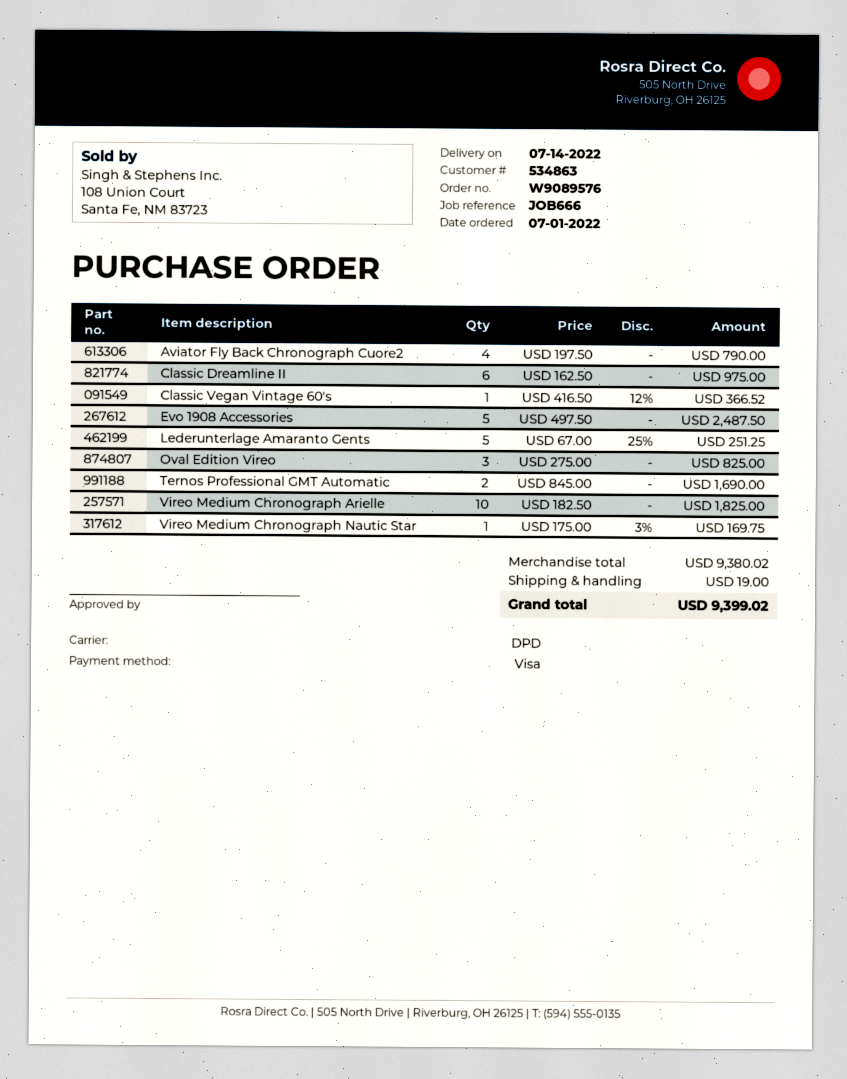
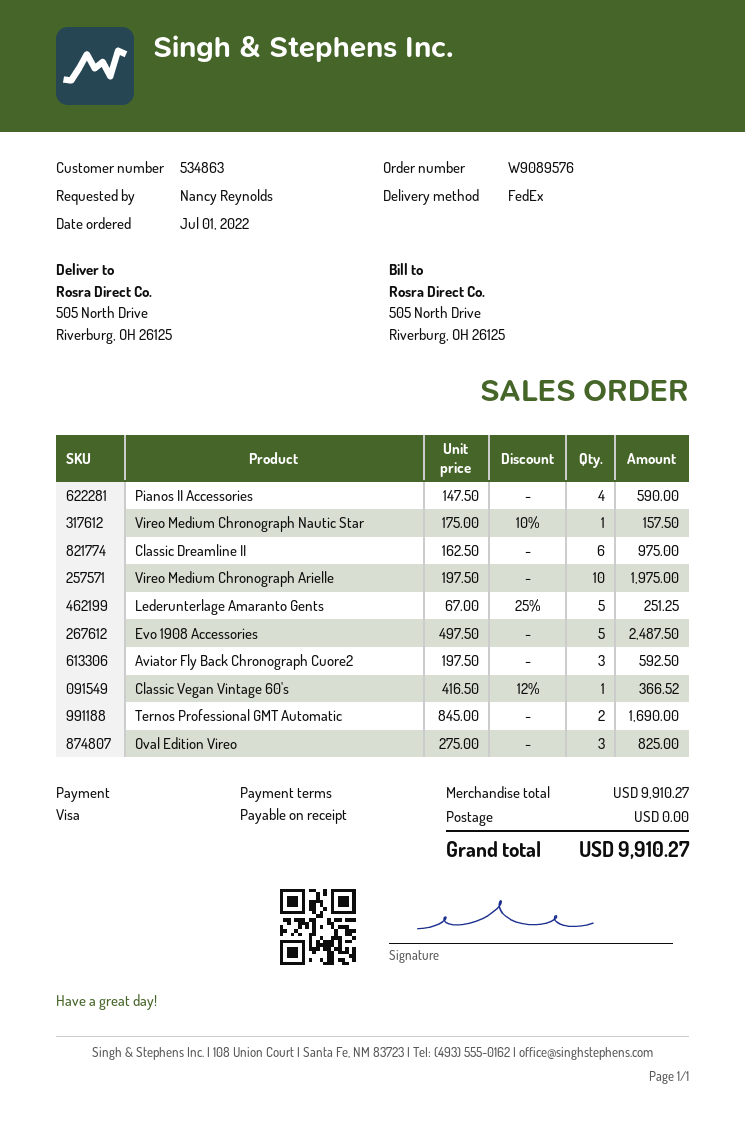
shipping method: DPD -> FedEx
Aviator Fly Back Chronograph Cuore2: 4 x 197.50 = 790.00 -> 3 x 197.50 = 592.50
Vireo Medium Chronograph Arielle: 10 x 182.50 = 1825.00 -> 10 x 197.50 = 1975.00
Vireo Medium Chronograph Nautic Star: 1 x 175.00 - 3% = 169.75 -> 1 x 175.00 - 10% = 157.50
Pianos II Accessories: none -> 4 x 147.50 = 590.00
subtotal: 9380.02 -> 9910.27
shipping: 19.00 -> 0.00
total: 9399.02 -> 9910.27

